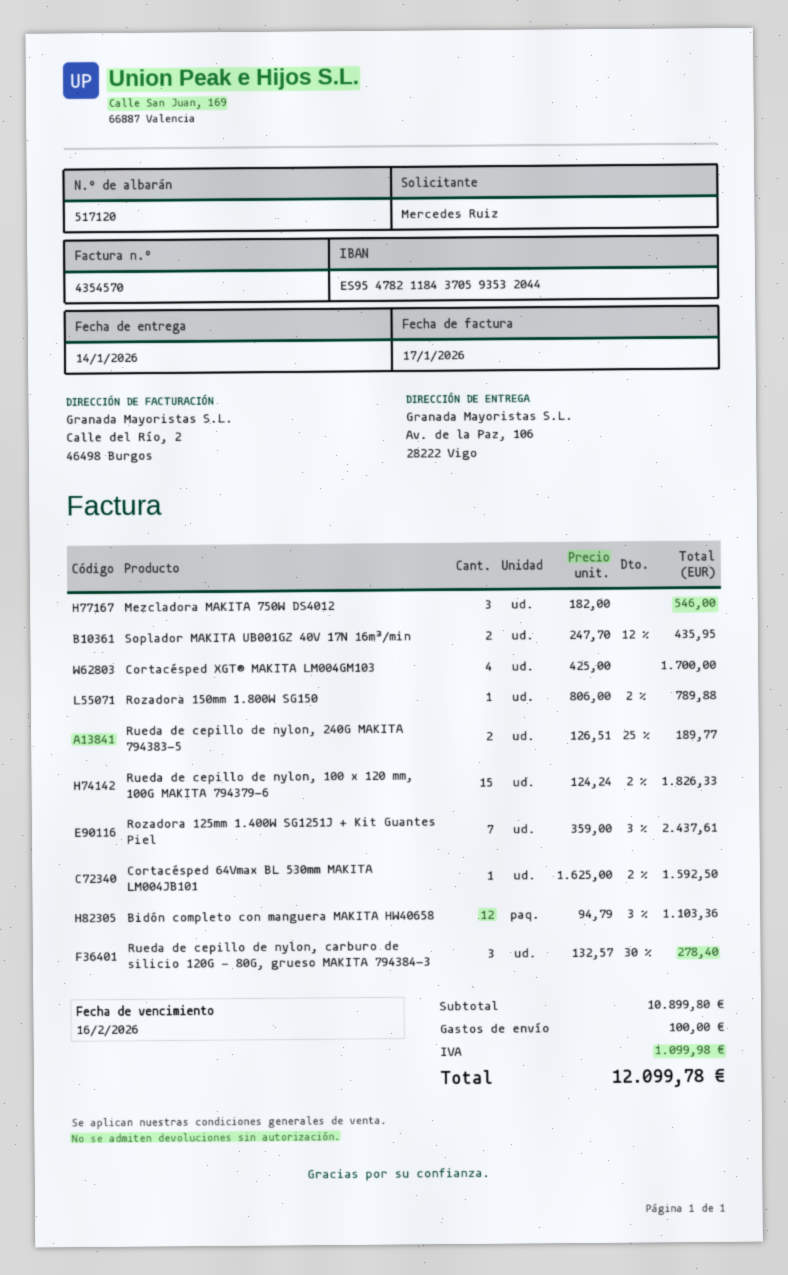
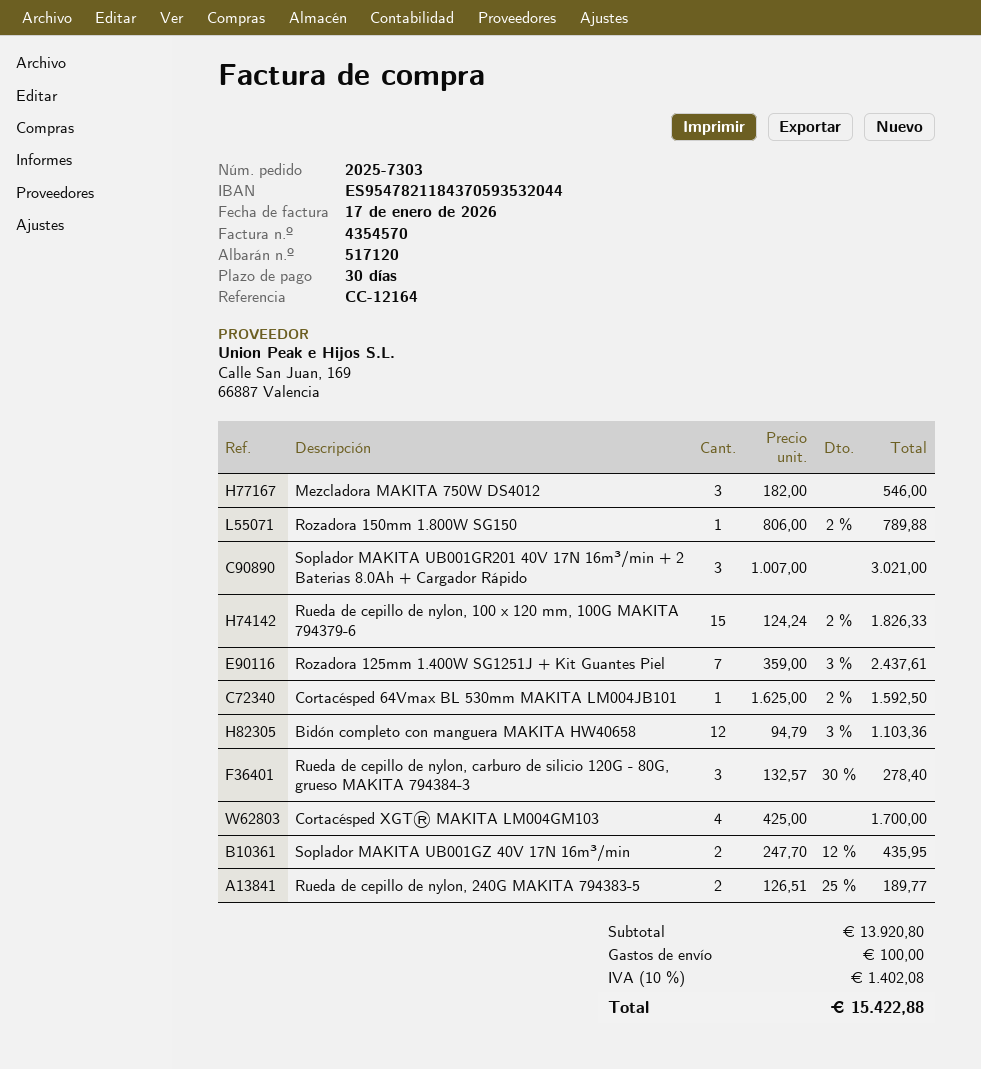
Soplador MAKITA UB001GR201 40V 17N 16m³/min + 2 Baterias 8.0Ah + Cargador Rápido: none -> 3 x 1007.00 = 3021.00
subtotal: 10899.80 -> 13920.80
tax: 1099.98 -> 1402.08
total: 12099.78 -> 15422.88

